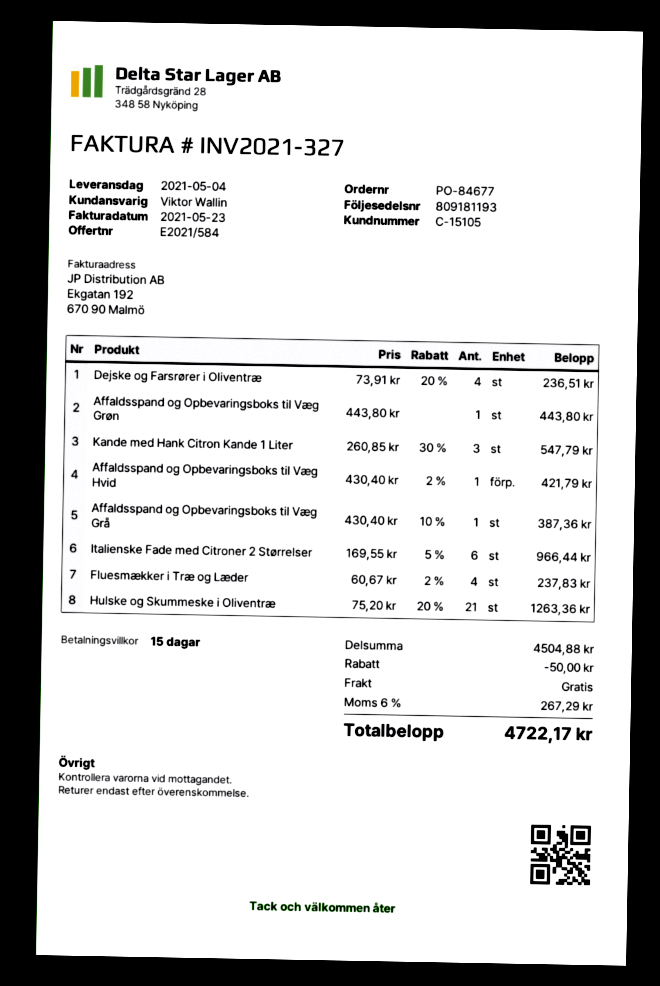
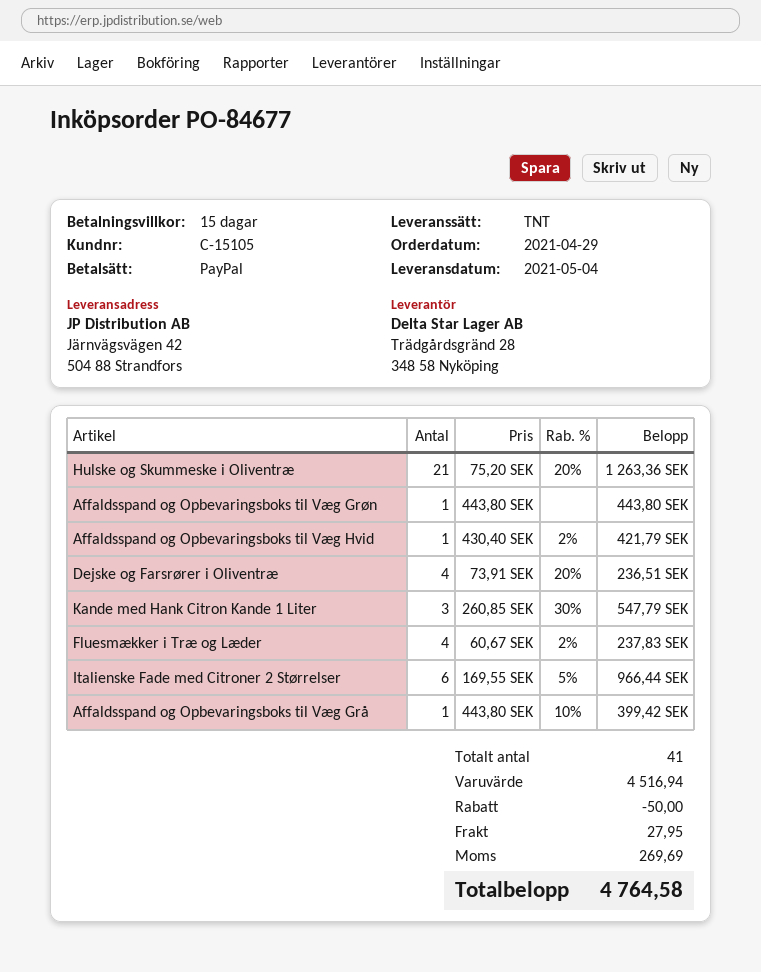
Affaldsspand og Opbevaringsboks til Væg Grå: 1 x 430.40 - 10% = 387.36 -> 1 x 443.80 - 10% = 399.42
subtotal: 4504.88 -> 4516.94
shipping: 0.00 -> 27.95
tax: 267.29 -> 269.69
total: 4722.17 -> 4764.58

